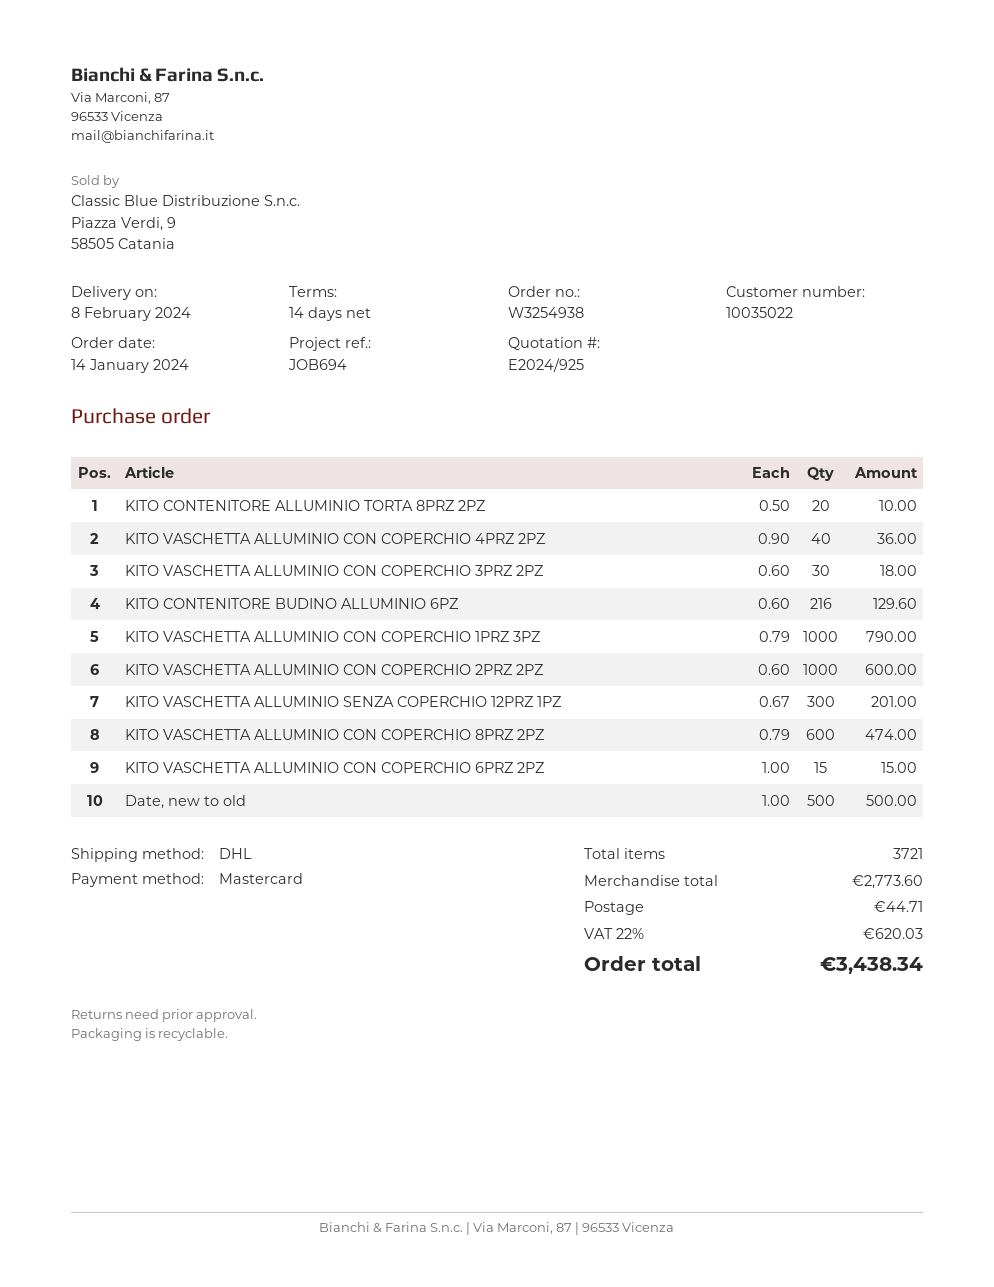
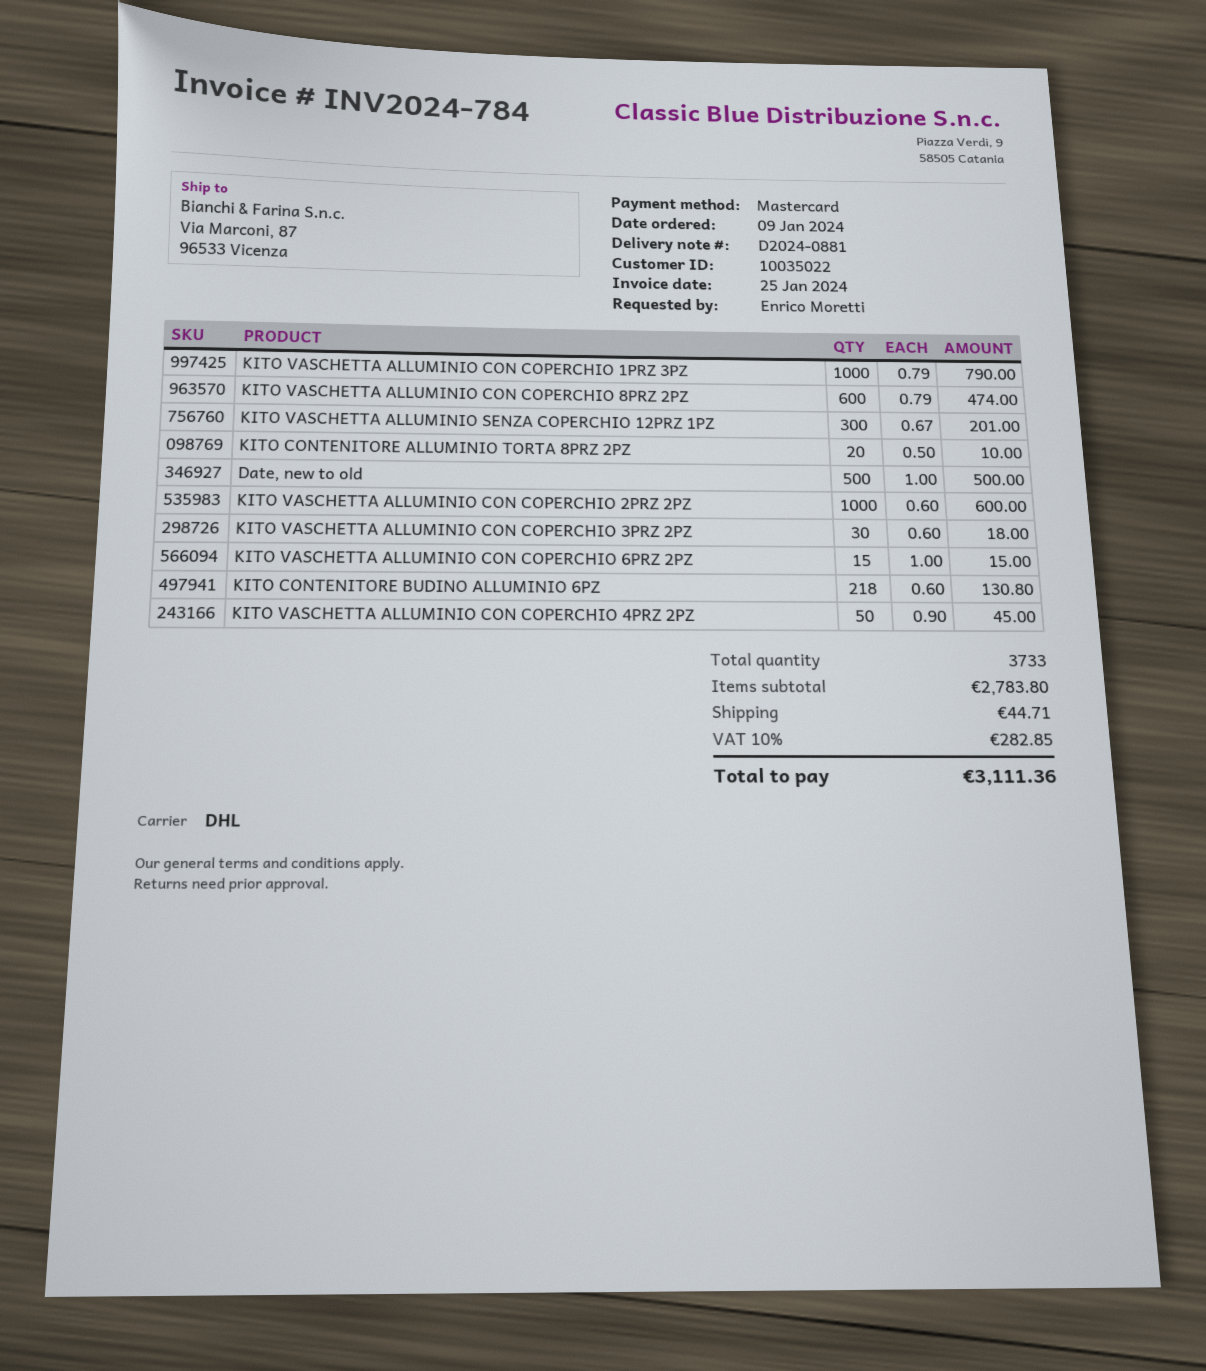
order date: 2024-01-14 -> 2024-01-09
KITO VASCHETTA ALLUMINIO CON COPERCHIO 4PRZ 2PZ: 40 x 0.90 = 36.00 -> 50 x 0.90 = 45.00
KITO CONTENITORE BUDINO ALLUMINIO 6PZ: 216 x 0.60 = 129.60 -> 218 x 0.60 = 130.80
total quantity: 3721 -> 3733
subtotal: 2773.60 -> 2783.80
tax: 22% = 620.03 -> 10% = 282.85
total: 3438.34 -> 3111.36

